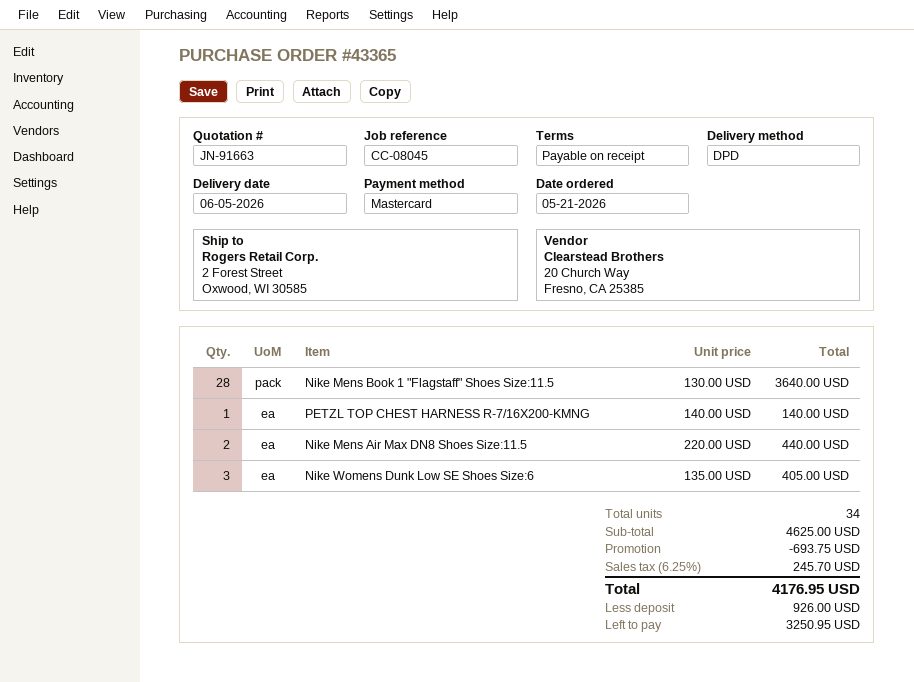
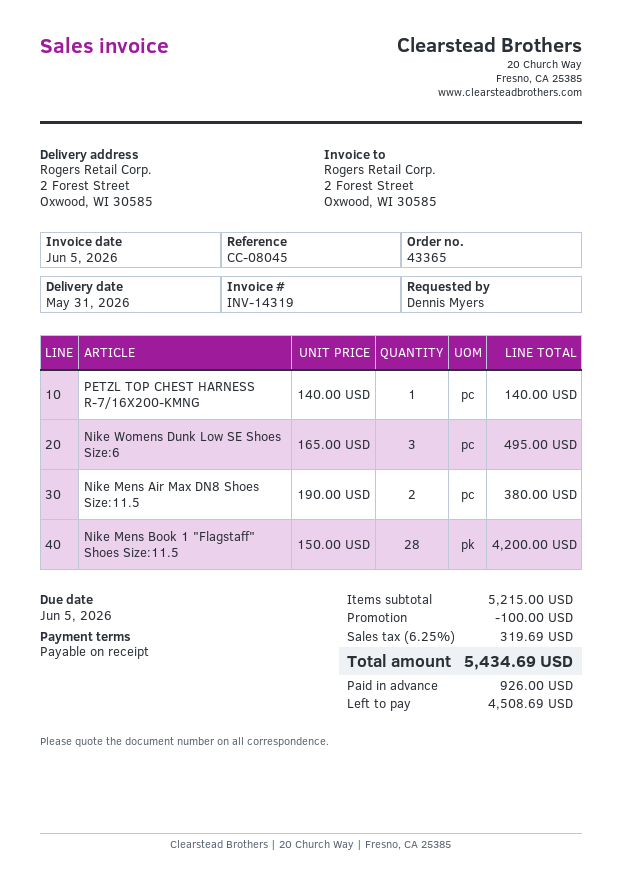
delivery date: 2026-06-05 -> 2026-05-31
Nike Mens Book 1 "Flagstaff" Shoes Size:11.5: 28 x 130.00 = 3640.00 -> 28 x 150.00 = 4200.00
Nike Mens Air Max DN8 Shoes Size:11.5: 2 x 220.00 = 440.00 -> 2 x 190.00 = 380.00
Nike Womens Dunk Low SE Shoes Size:6: 3 x 135.00 = 405.00 -> 3 x 165.00 = 495.00
subtotal: 4625.00 -> 5215.00
discount: 693.75 -> 100.00
tax: 6.25% = 245.70 -> 6.25% = 319.69
total: 4176.95 -> 5434.69
balance: 3250.95 -> 4508.69

